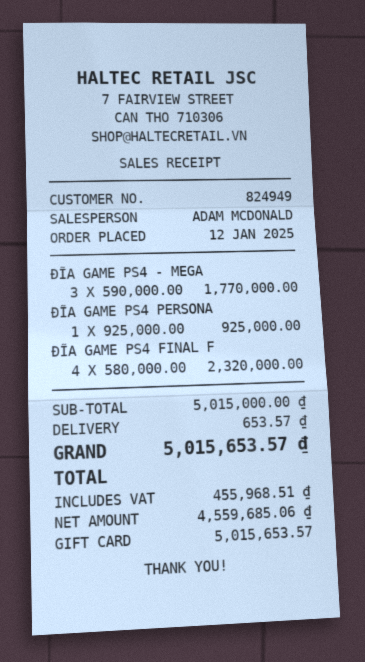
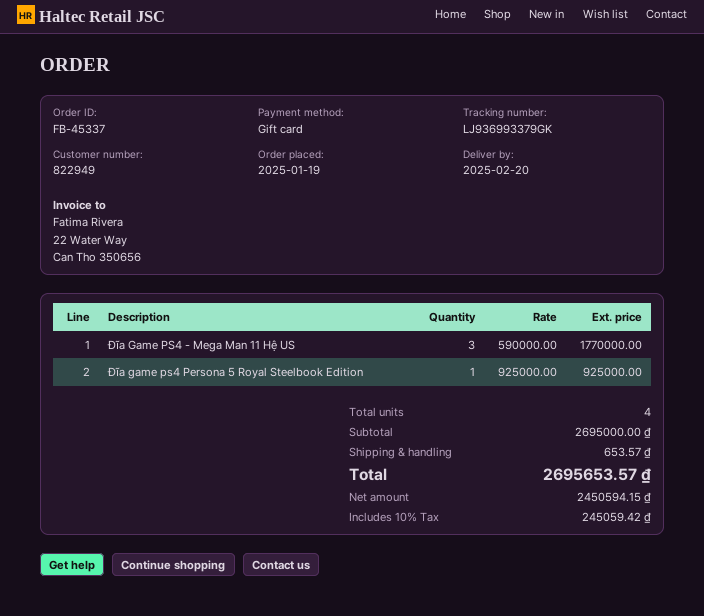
order date: 2025-01-12 -> 2025-01-19
customer number: 824949 -> 822949
ĐĨA GAME PS4 FINAL F: 4 x 580000.00 = 2320000.00 -> none
subtotal: 5015000.00 -> 2695000.00
net: 4559685.06 -> 2450594.15
tax: 455968.51 -> 245059.42
total: 5015653.57 -> 2695653.57

